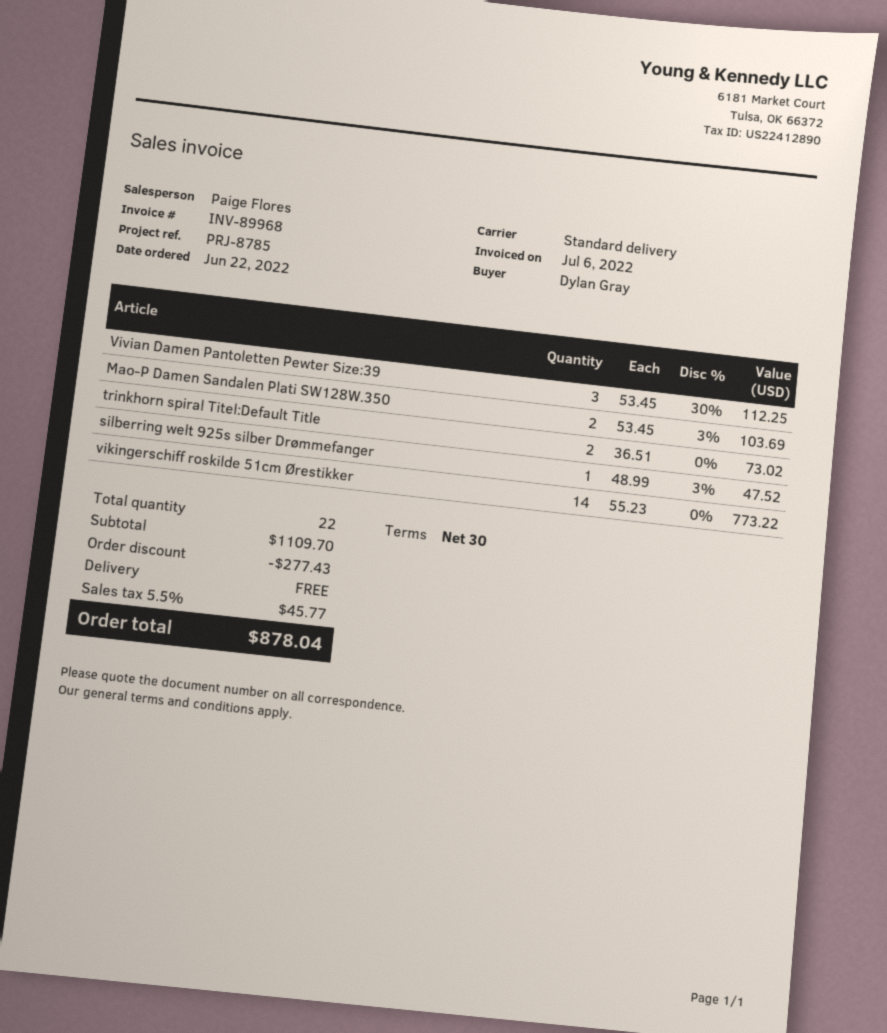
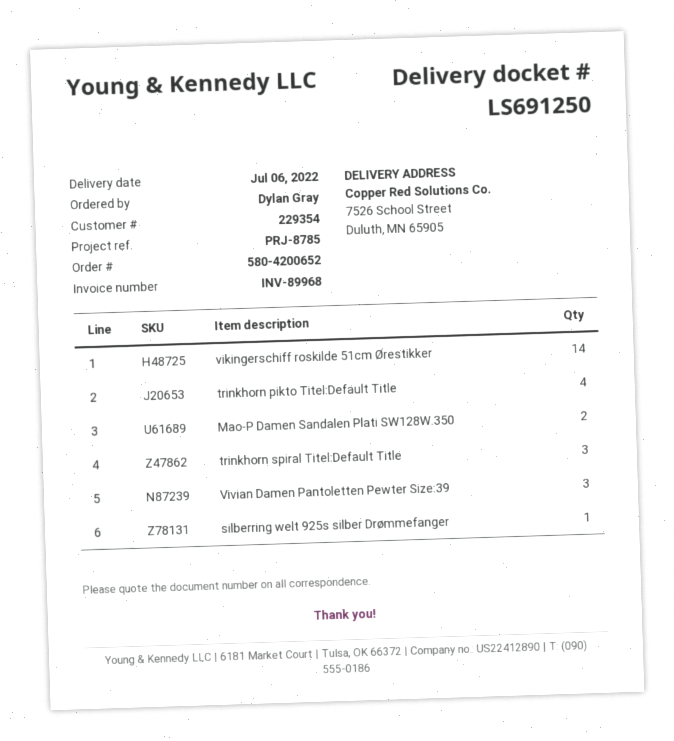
trinkhorn spiral Titel:Default Title: 2 -> 3
trinkhorn pikto Titel:Default Title: none -> 4

